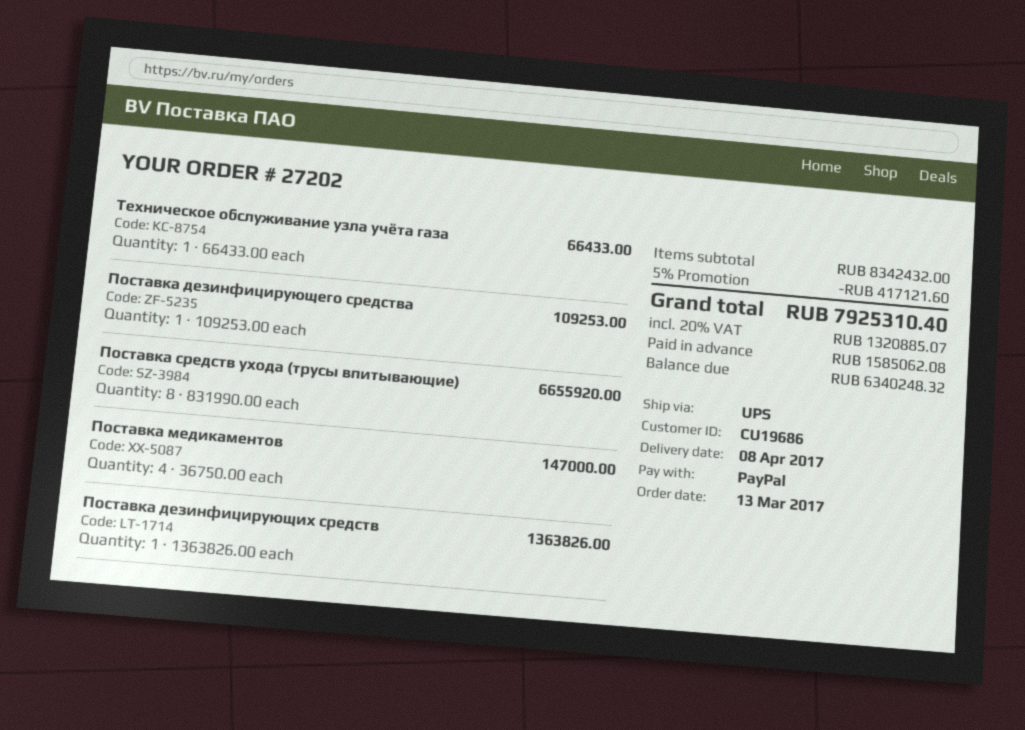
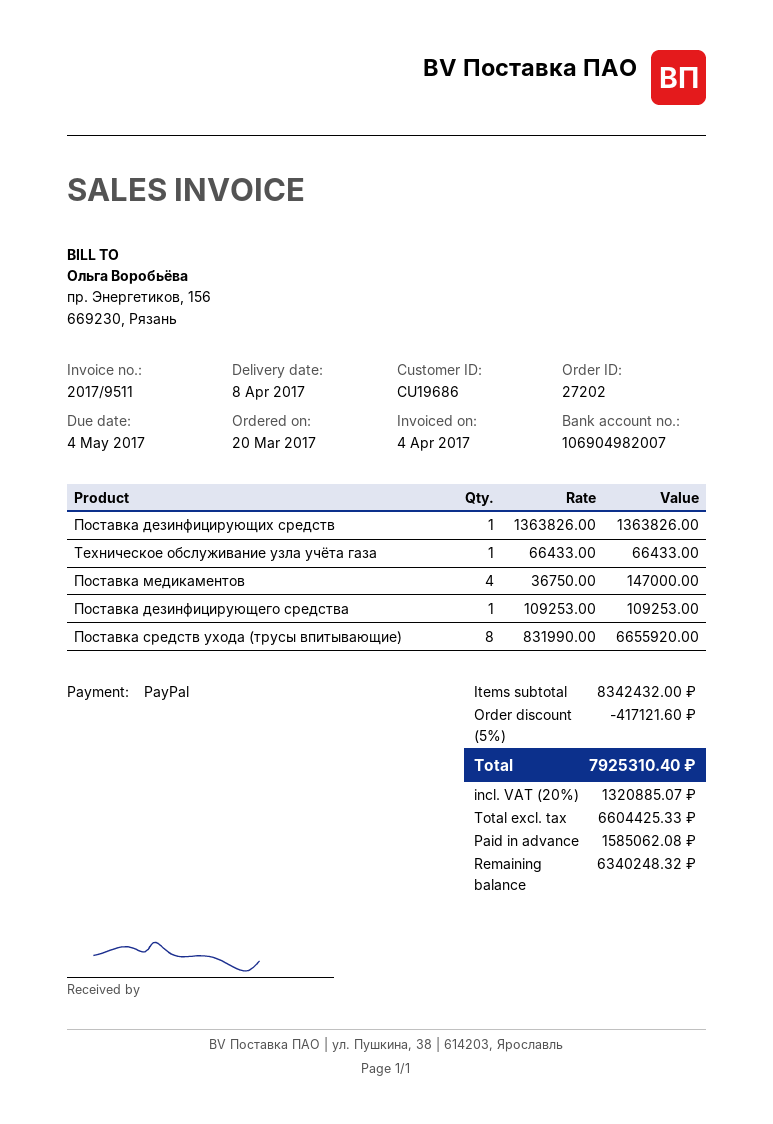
order date: 2017-03-13 -> 2017-03-20

